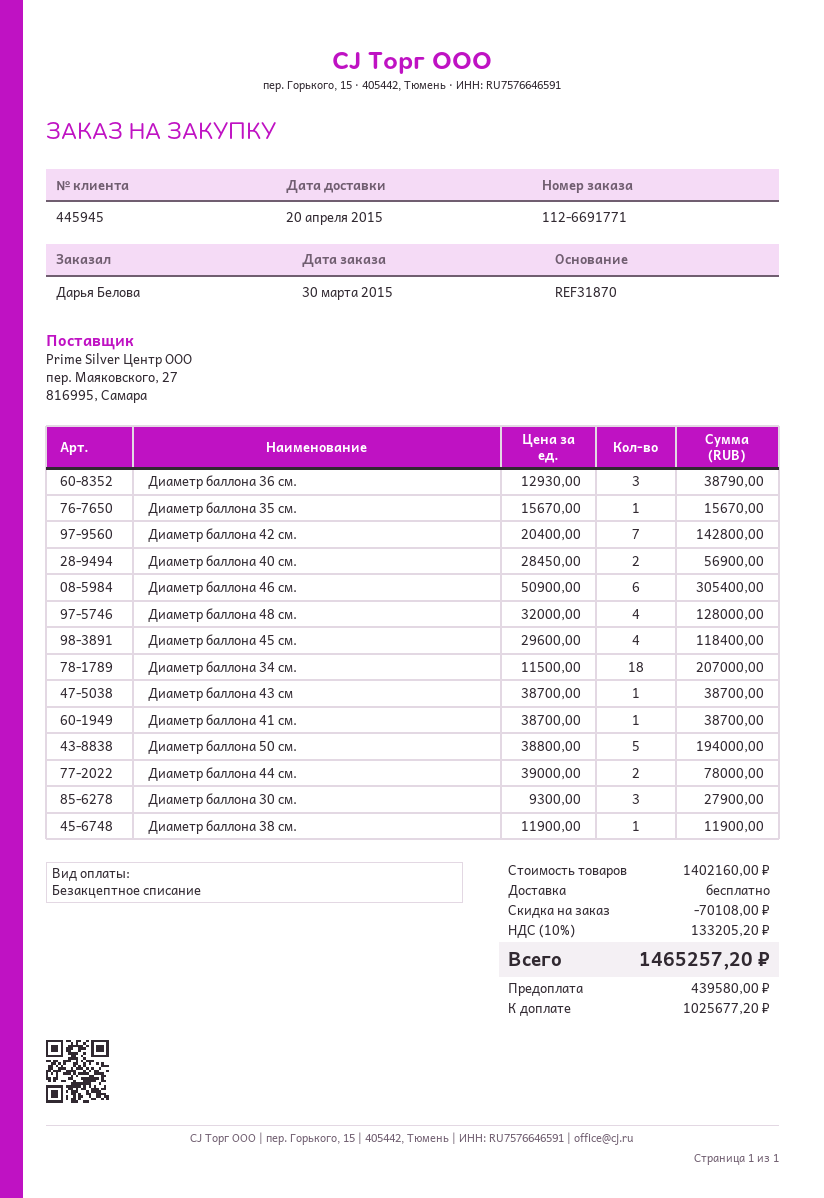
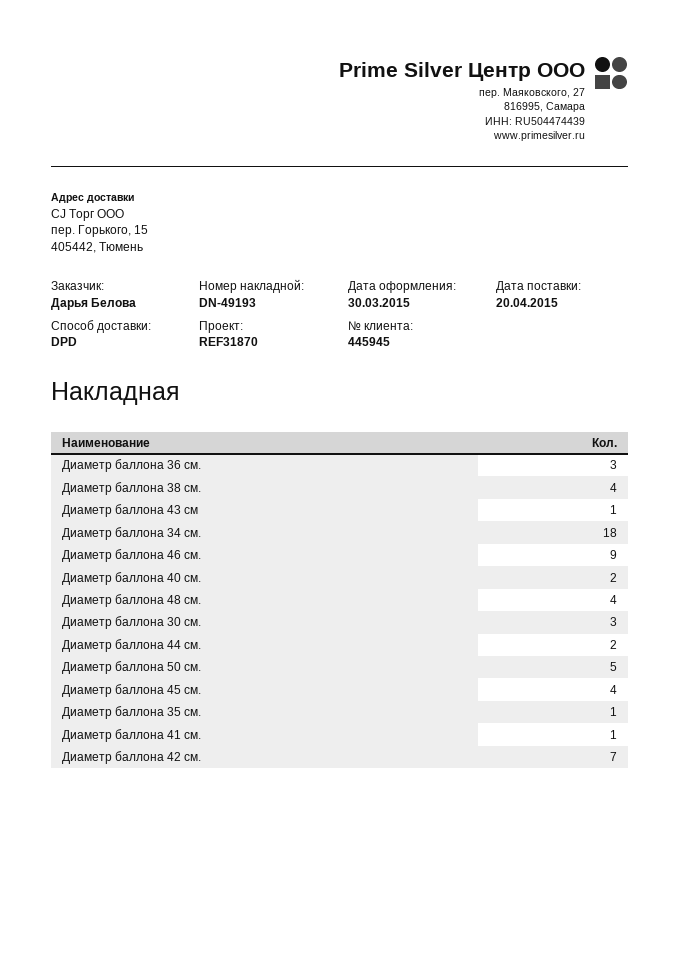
Диаметр баллона 46 см.: 6 -> 9
Диаметр баллона 38 см.: 1 -> 4

